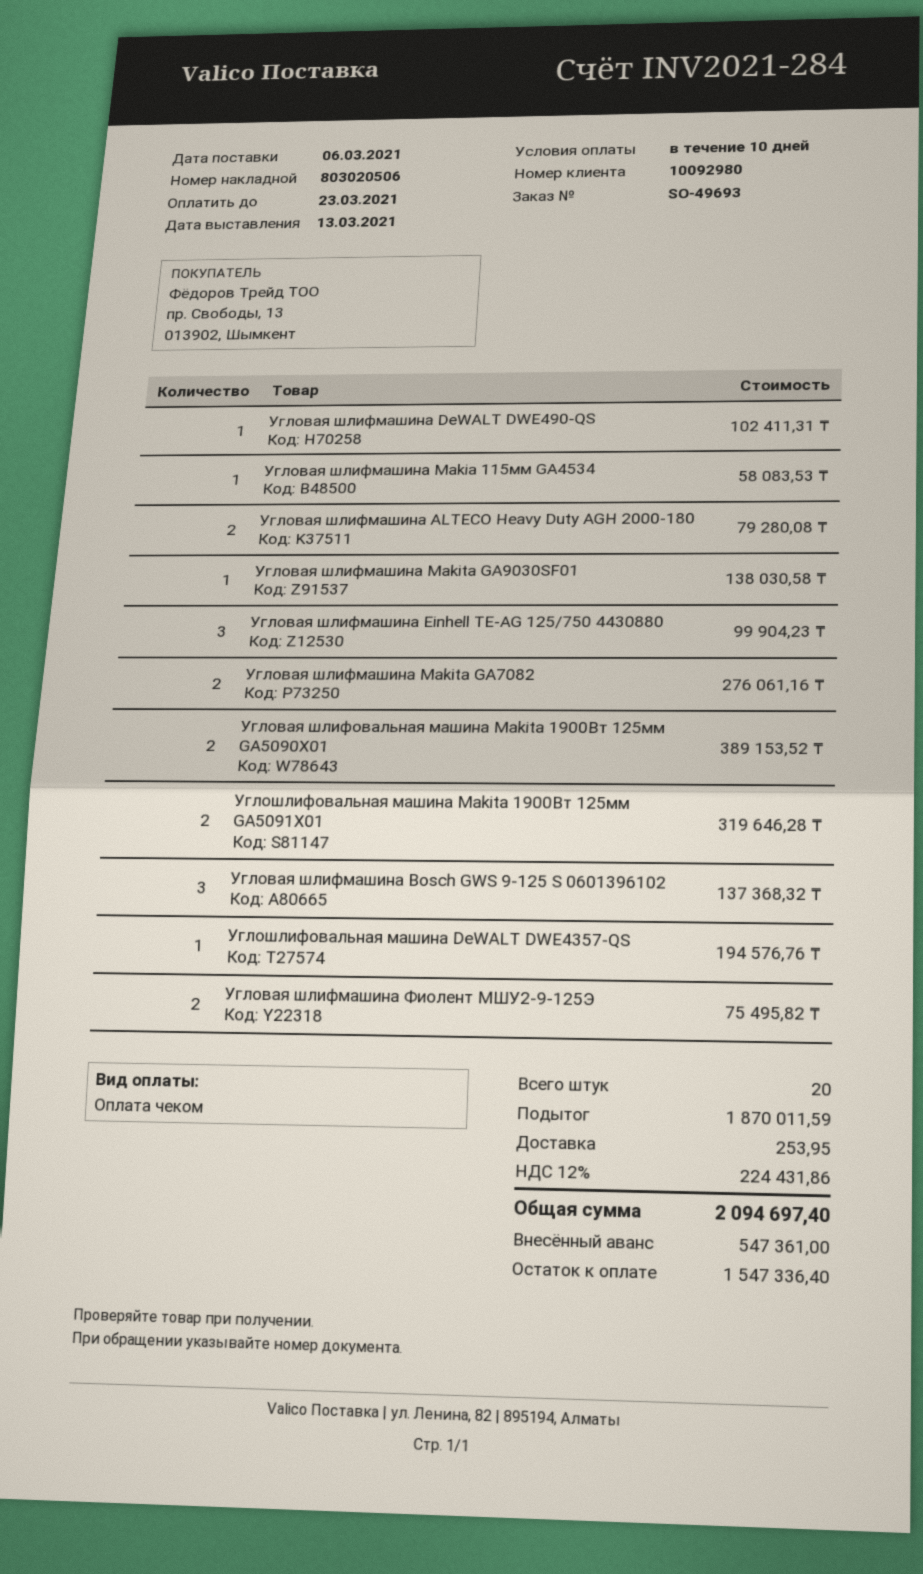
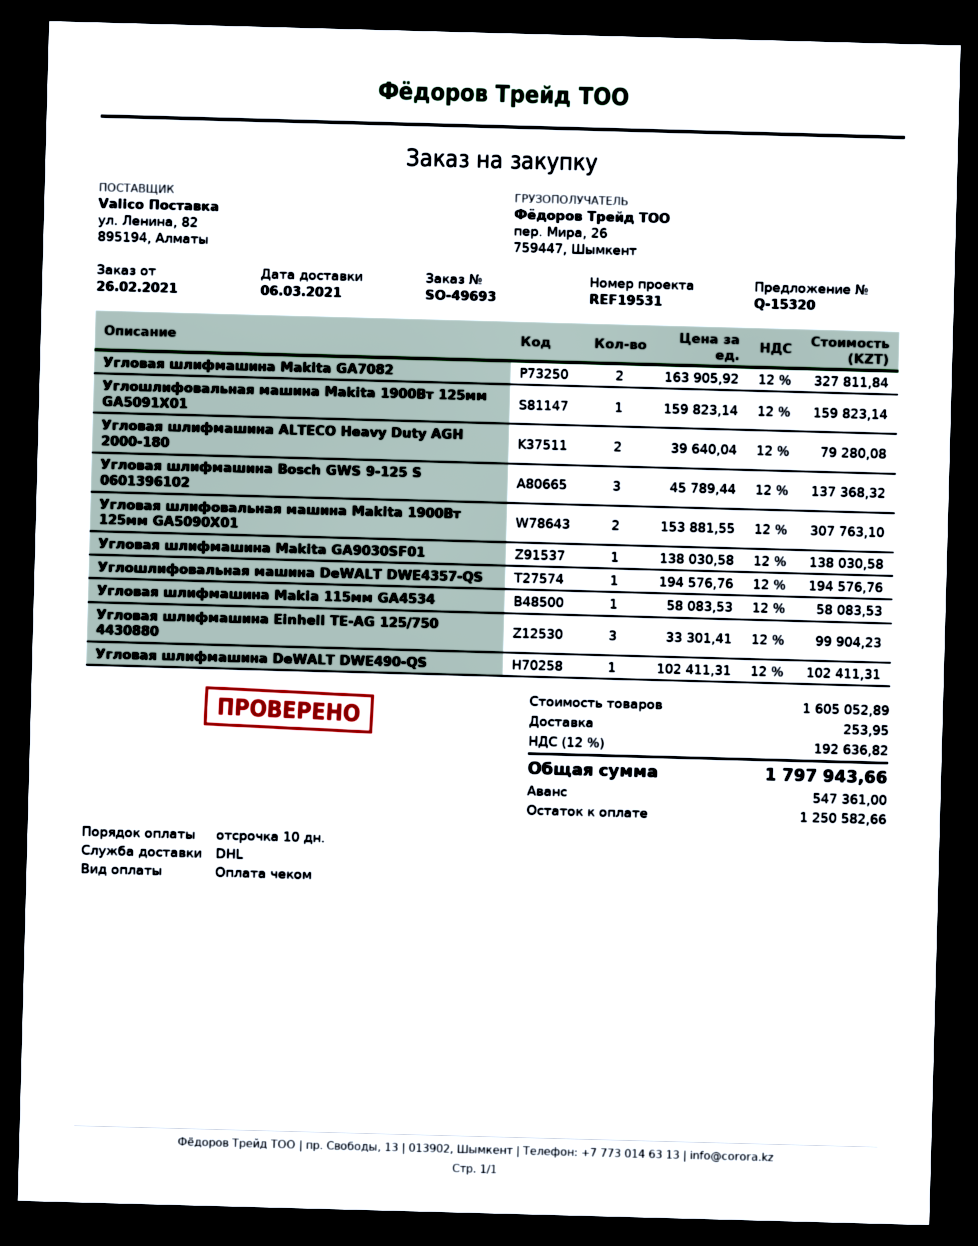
Угловая шлифмашина Makita GA7082: 2 for 276061.16 -> 2 for 327811.84
Угловая шлифовальная машина Makita 1900Вт 125мм GA5090X01: 2 for 389153.52 -> 2 for 307763.10
Углошлифовальная машина Makita 1900Вт 125мм GA5091X01: 2 for 319646.28 -> 1 for 159823.14
Угловая шлифмашина Фиолент МШУ2-9-125Э: 2 for 75495.82 -> none
subtotal: 1870011.59 -> 1605052.89
tax: 12% = 224431.86 -> 12% = 192636.82
total: 2094697.40 -> 1797943.66
balance: 1547336.40 -> 1250582.66

